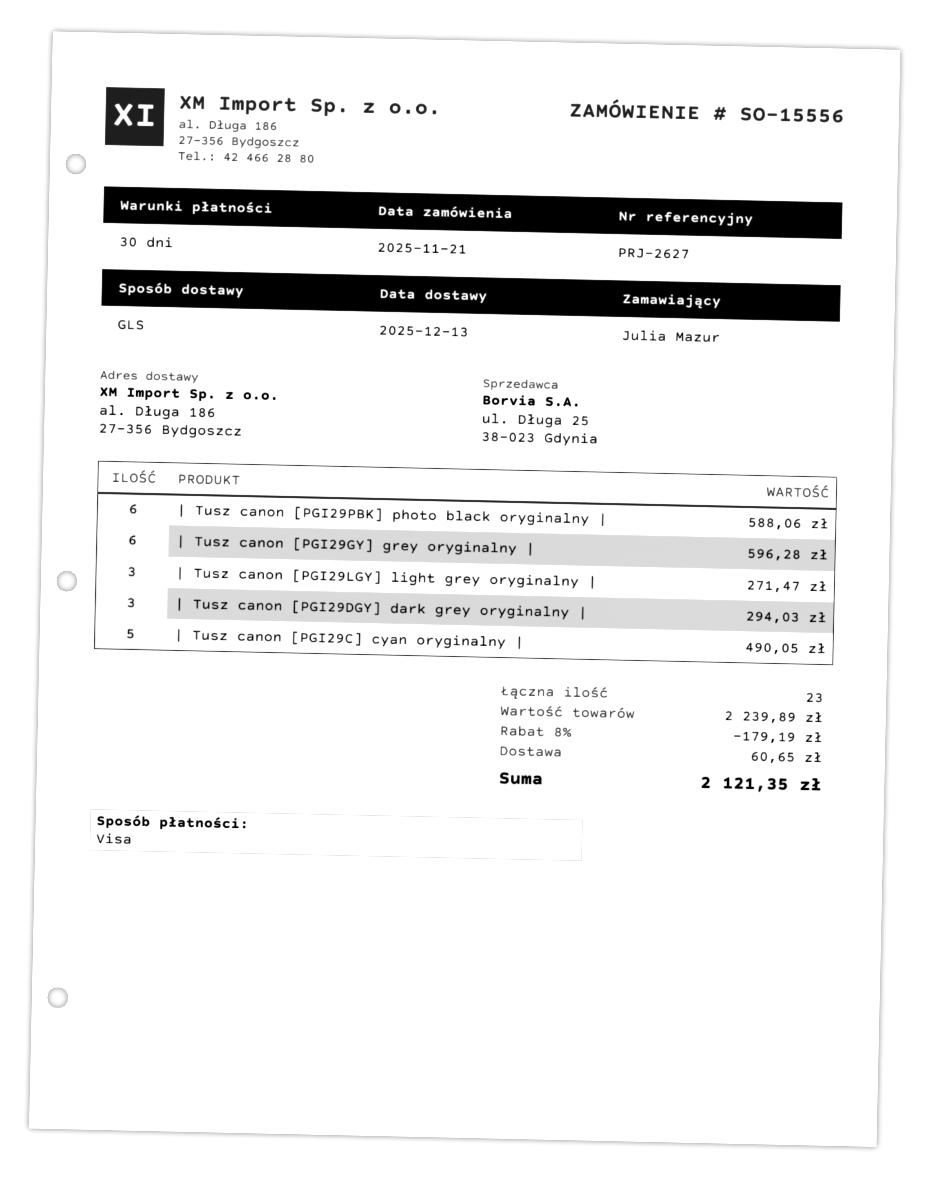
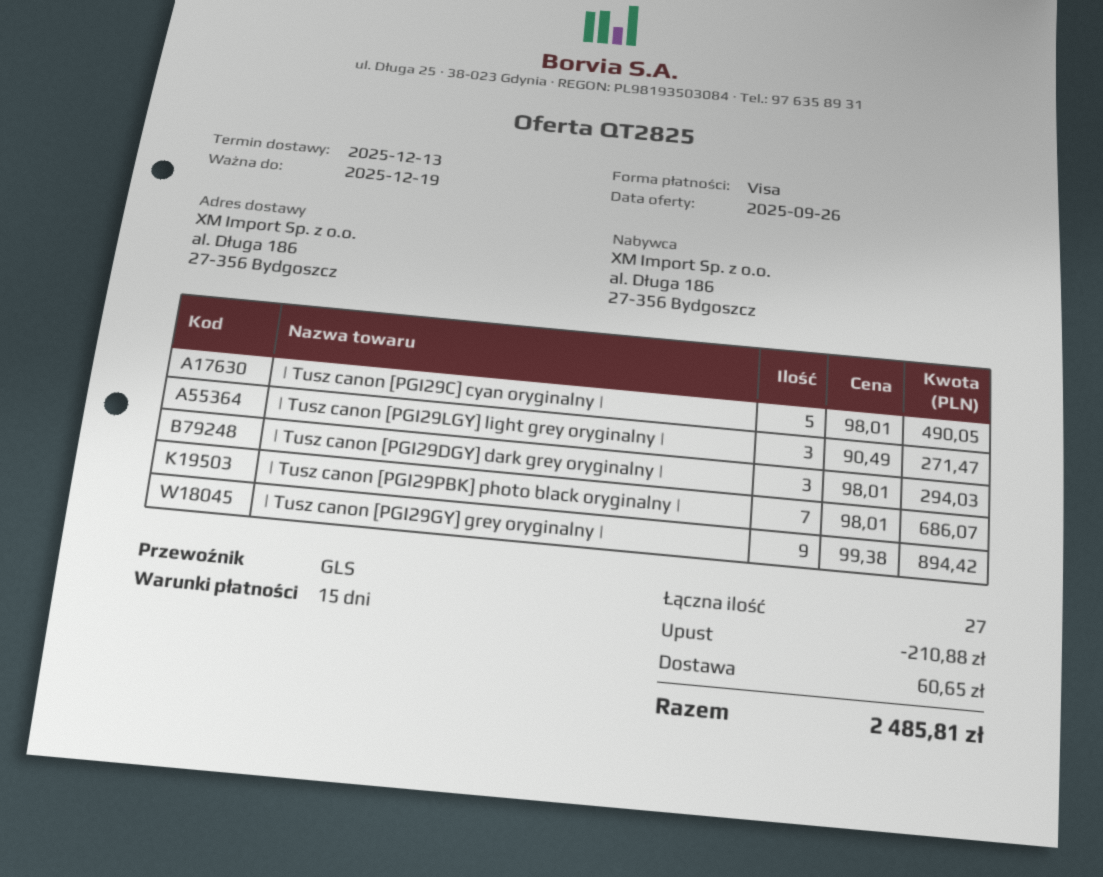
payment terms: 30 days -> 15 days
| Tusz canon [PGI29PBK] photo black oryginalny |: 6 for 588.06 -> 7 for 686.07
| Tusz canon [PGI29GY] grey oryginalny |: 6 for 596.28 -> 9 for 894.42
total quantity: 23 -> 27
discount: 179.19 -> 210.88
total: 2121.35 -> 2485.81

